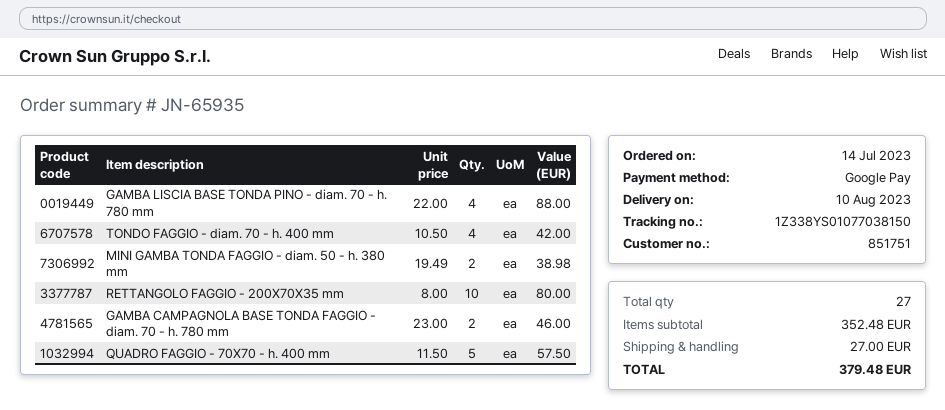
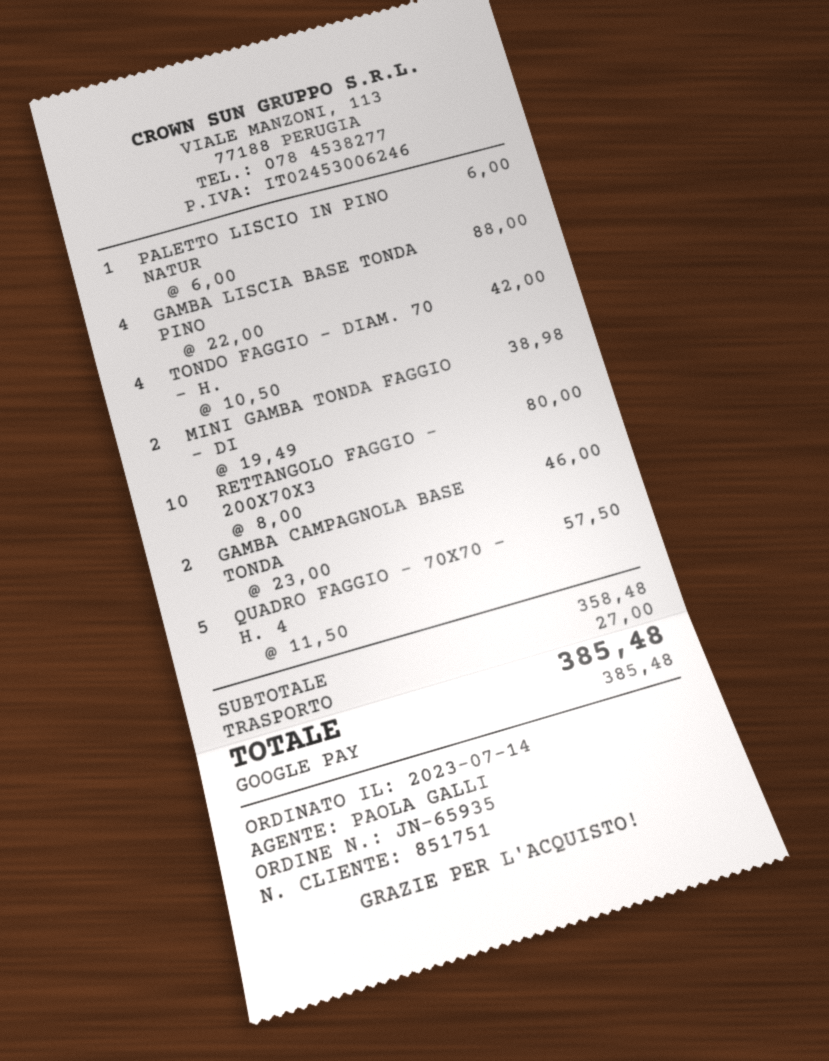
PALETTO LISCIO IN PINO NATUR: none -> 1 x 6.00 = 6.00
subtotal: 352.48 -> 358.48
total: 379.48 -> 385.48

